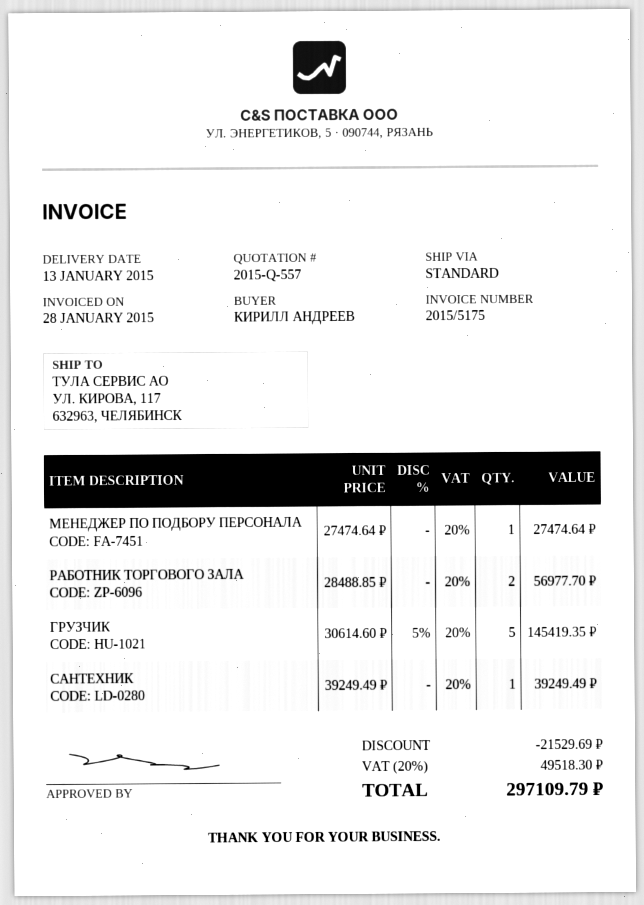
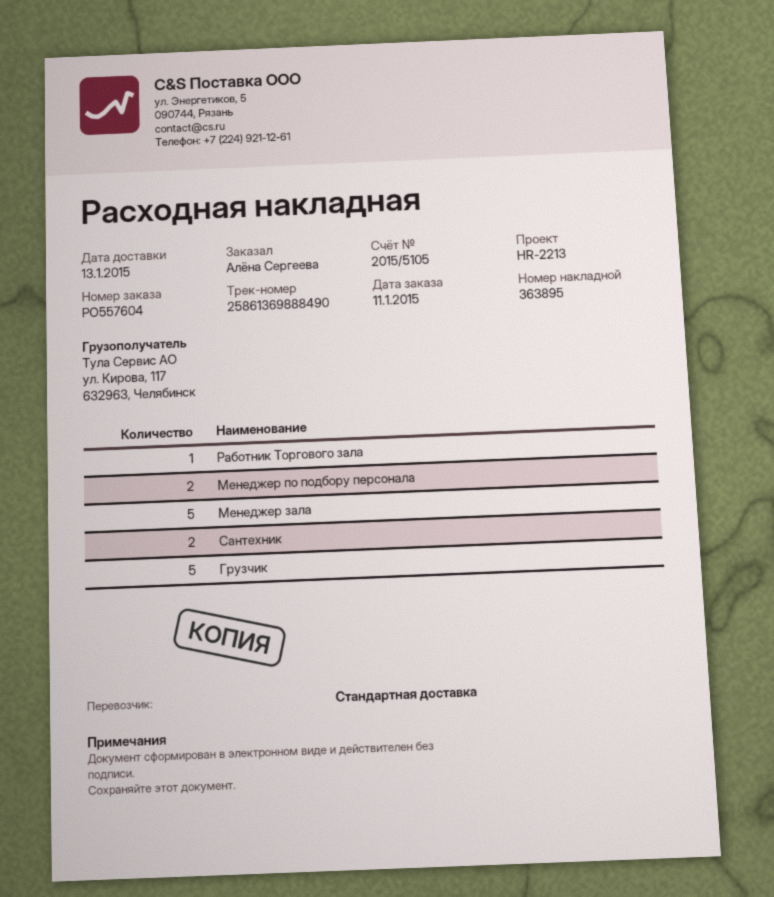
invoice number: 2015/5175 -> 2015/5105
ordered by: КИРИЛЛ АНДРЕЕВ -> Алёна Сергеева
MЕНEДЖЕР ПO ПOДБОPУ ПЕРCОНAЛА: 1 -> 2
РАБОТНИК ТОРГОВОГО ЗАЛА: 2 -> 1
САНТЕХНИК: 1 -> 2
Менеджер зала: none -> 5

